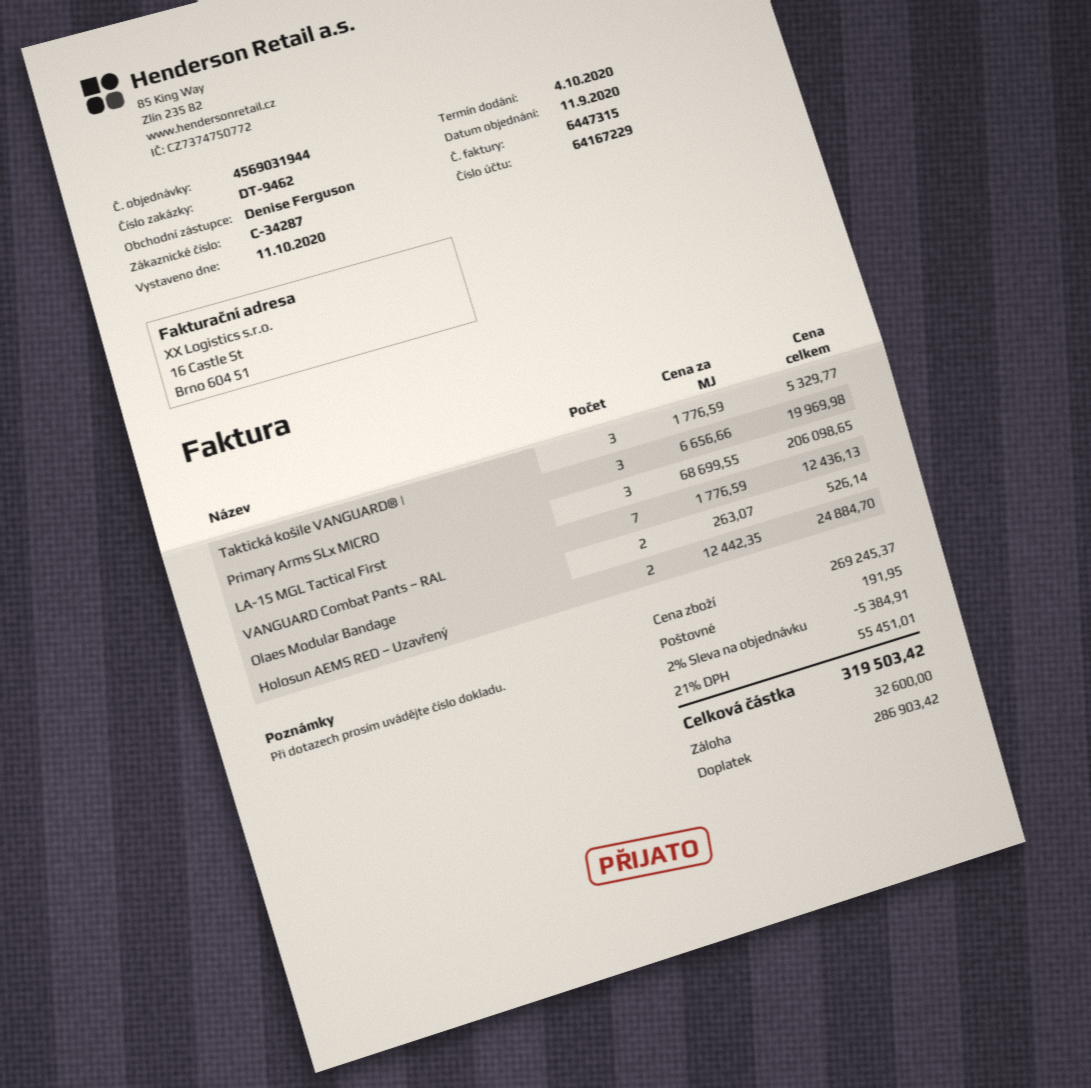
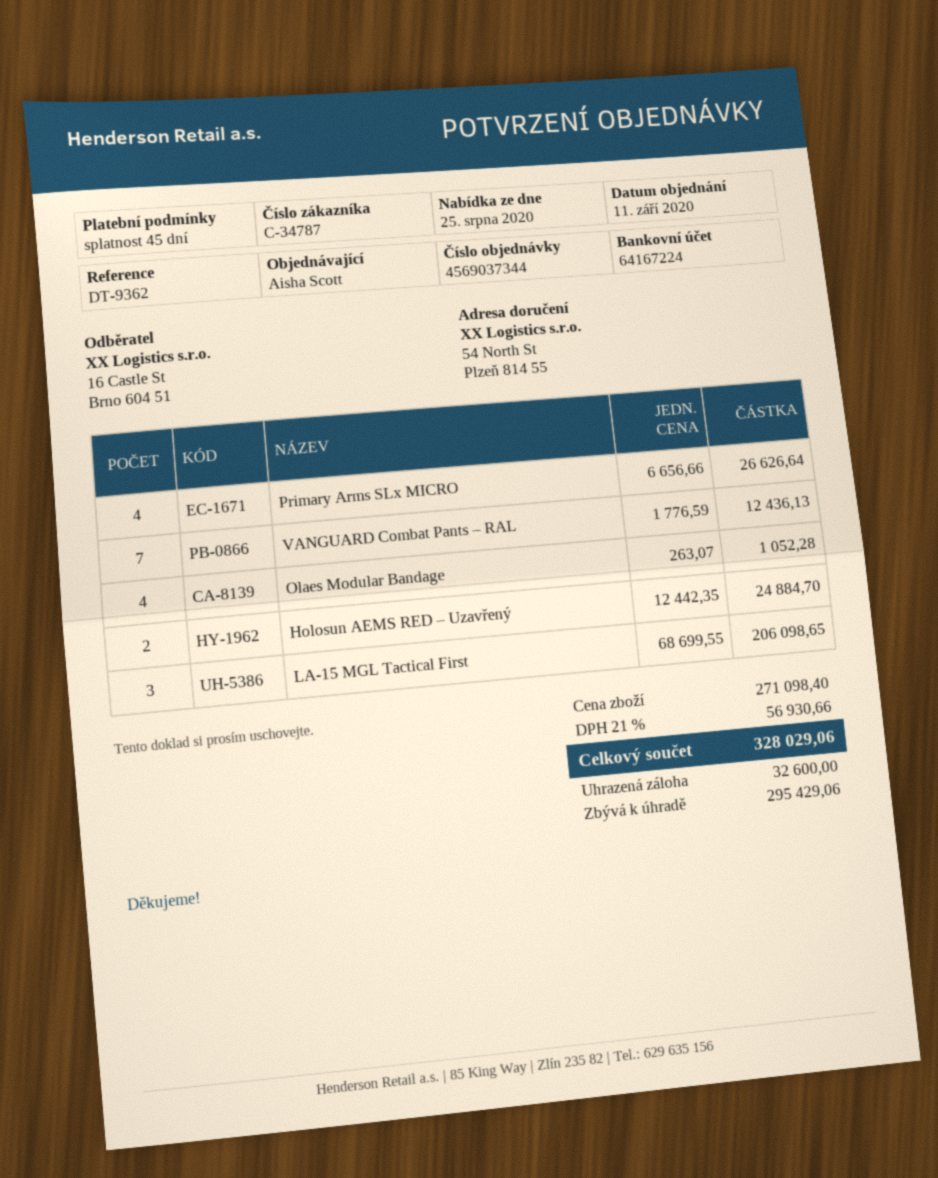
order number: 4569031944 -> 4569037344
customer number: C-34287 -> C-34787
reference: DT-9462 -> DT-9362
bank account: 64167229 -> 64167224
Taktická košile VANGUARD® |: 3 x 1776.59 = 5329.77 -> none
Primary Arms SLx MICRO: 3 x 6656.66 = 19969.98 -> 4 x 6656.66 = 26626.64
Olaes Modular Bandage: 2 x 263.07 = 526.14 -> 4 x 263.07 = 1052.28
subtotal: 269245.37 -> 271098.40
discount: 2% = 5384.91 -> none
shipping: 191.95 -> none
tax: 21% = 55451.01 -> 21% = 56930.66
total: 319503.42 -> 328029.06
balance: 286903.42 -> 295429.06

